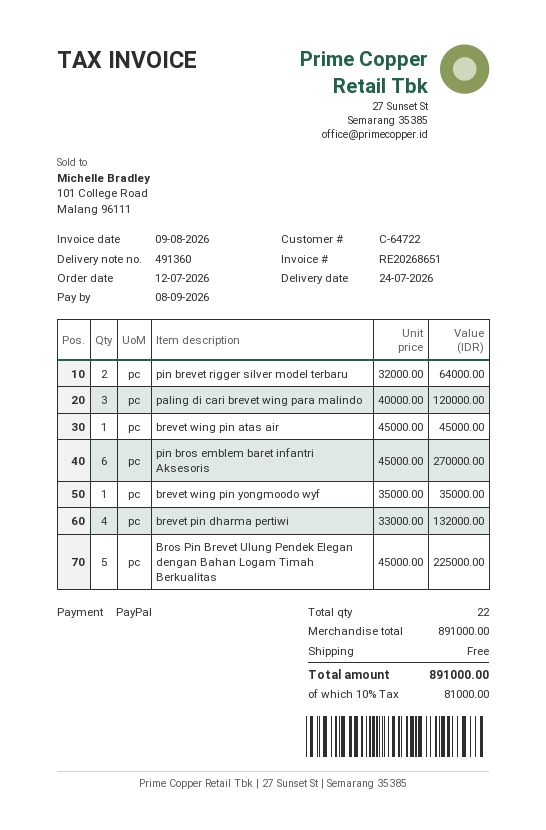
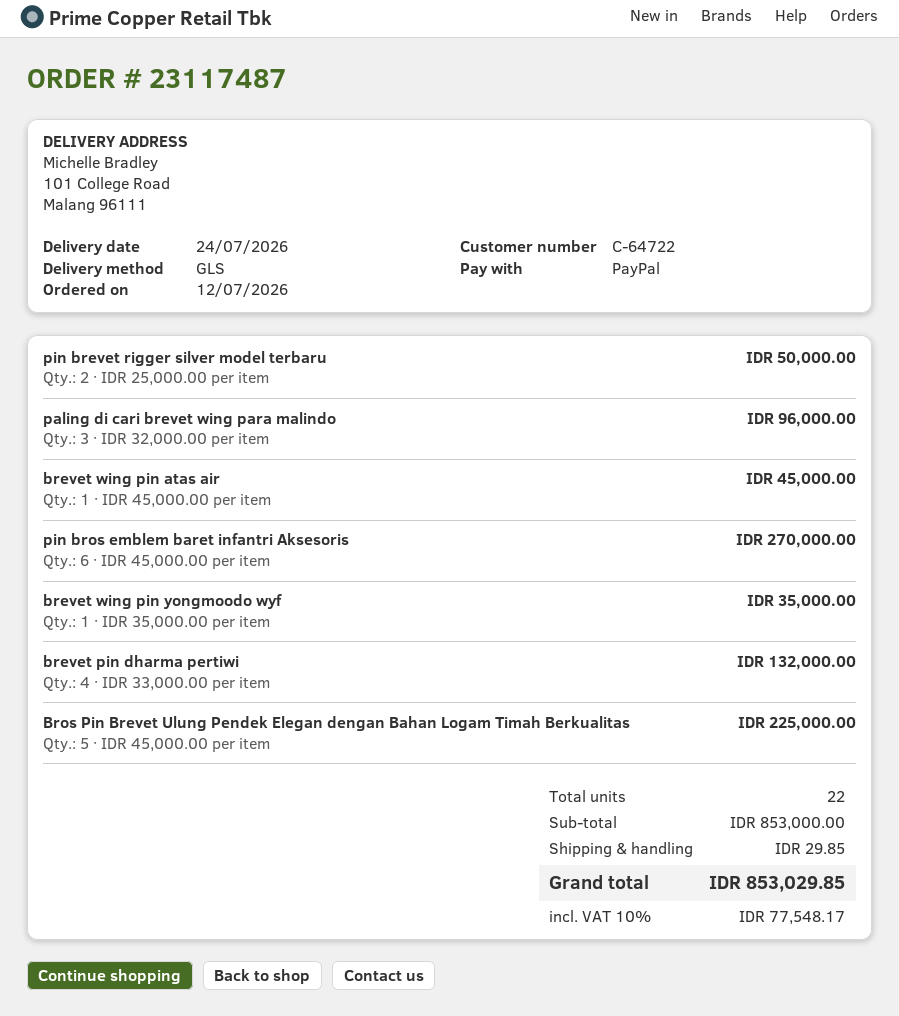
pin brevet rigger silver model terbaru: 2 x 32000.00 = 64000.00 -> 2 x 25000.00 = 50000.00
paling di cari brevet wing para malindo: 3 x 40000.00 = 120000.00 -> 3 x 32000.00 = 96000.00
subtotal: 891000.00 -> 853000.00
shipping: 0.00 -> 29.85
tax: 10% = 81000.00 -> 10% = 77548.17
total: 891000.00 -> 853029.85

